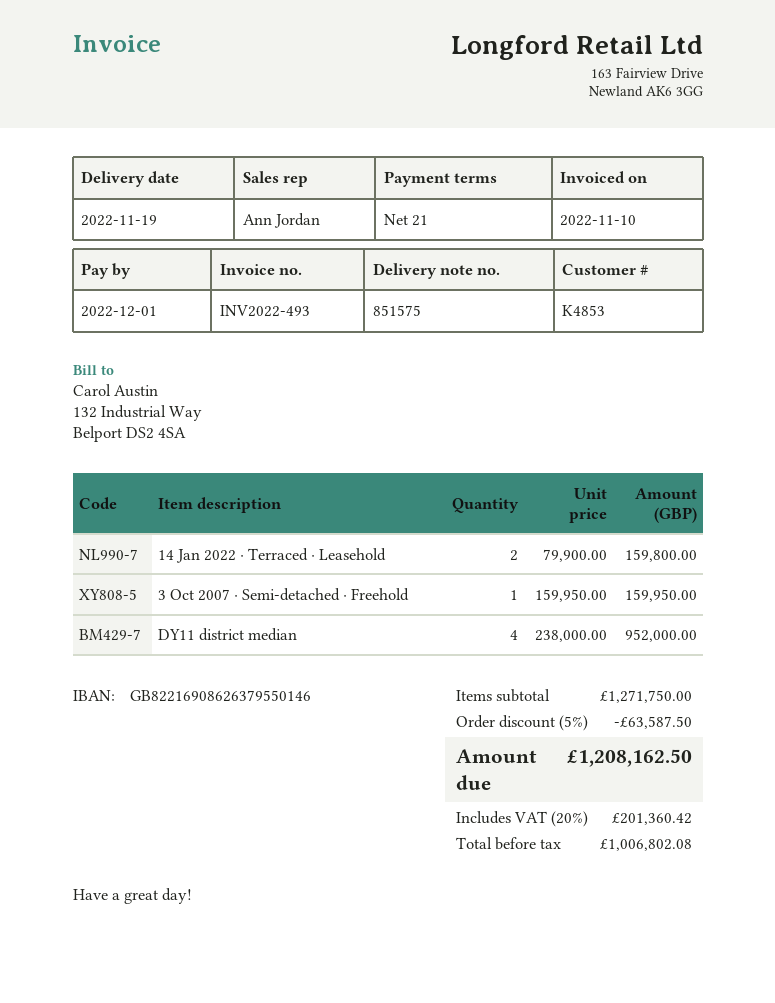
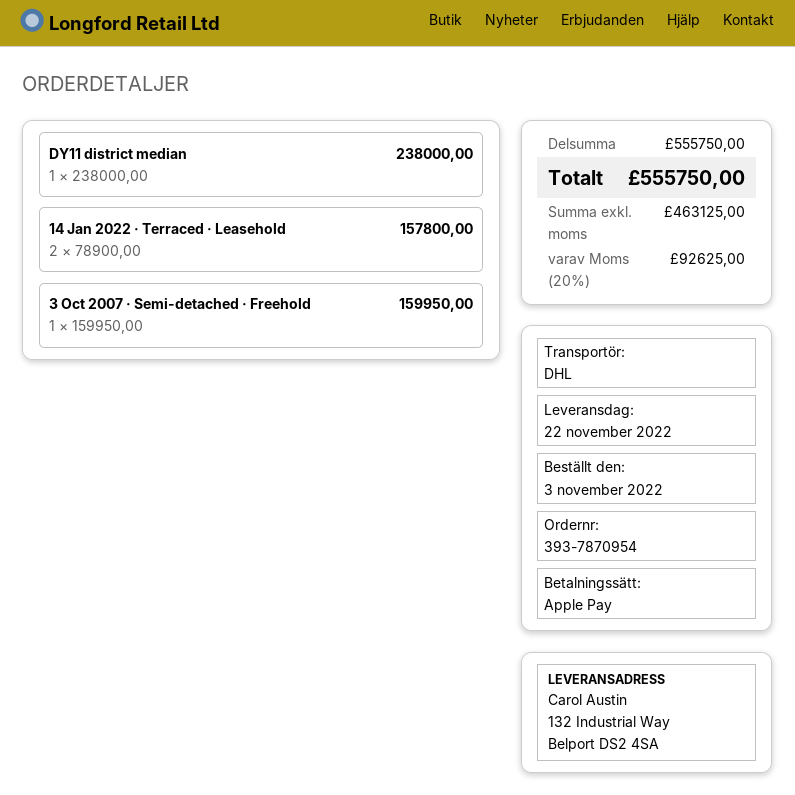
delivery date: 2022-11-19 -> 2022-11-22
14 Jan 2022 · Terraced · Leasehold: 2 x 79900.00 = 159800.00 -> 2 x 78900.00 = 157800.00
DY11 district median: 4 x 238000.00 = 952000.00 -> 1 x 238000.00 = 238000.00
subtotal: 1271750.00 -> 555750.00
discount: 5% = 63587.50 -> none
net: 1006802.08 -> 463125.00
tax: 20% = 201360.42 -> 20% = 92625.00
total: 1208162.50 -> 555750.00

